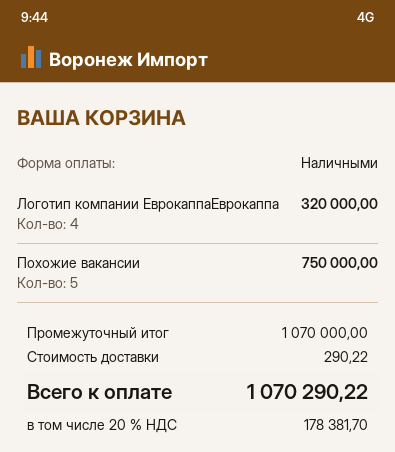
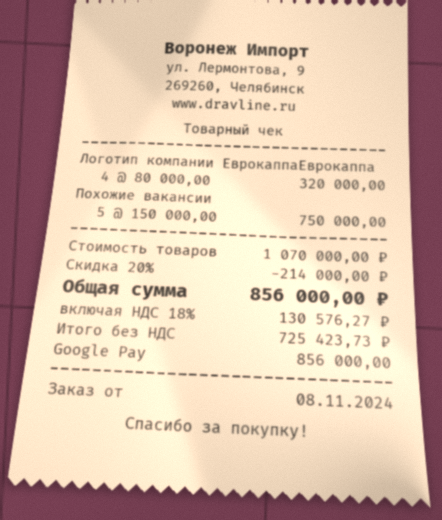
payment method: cash -> Google Pay
discount: none -> 20% = 214000.00
shipping: 290.22 -> none
tax: 20% = 178381.70 -> 18% = 130576.27
total: 1070290.22 -> 856000.00

